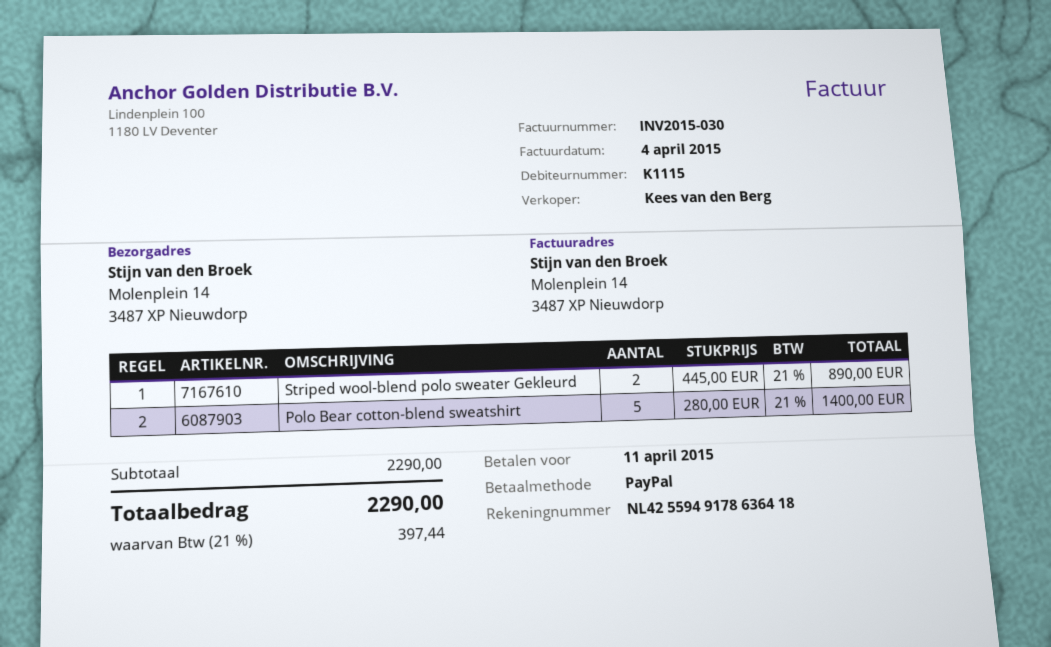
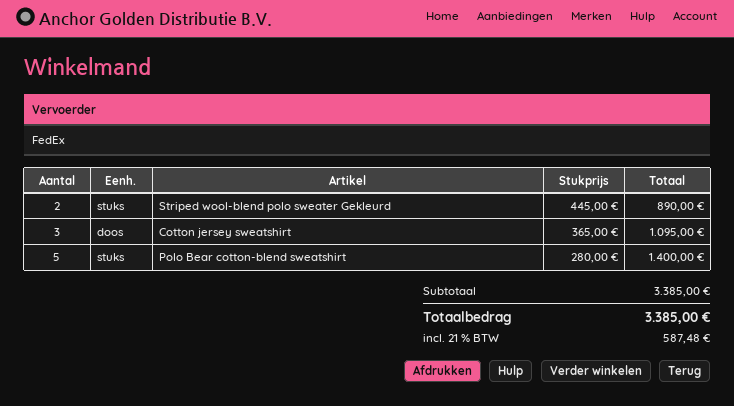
Cotton jersey sweatshirt: none -> 3 x 365.00 = 1095.00
subtotal: 2290.00 -> 3385.00
tax: 21% = 397.44 -> 21% = 587.48
total: 2290.00 -> 3385.00

